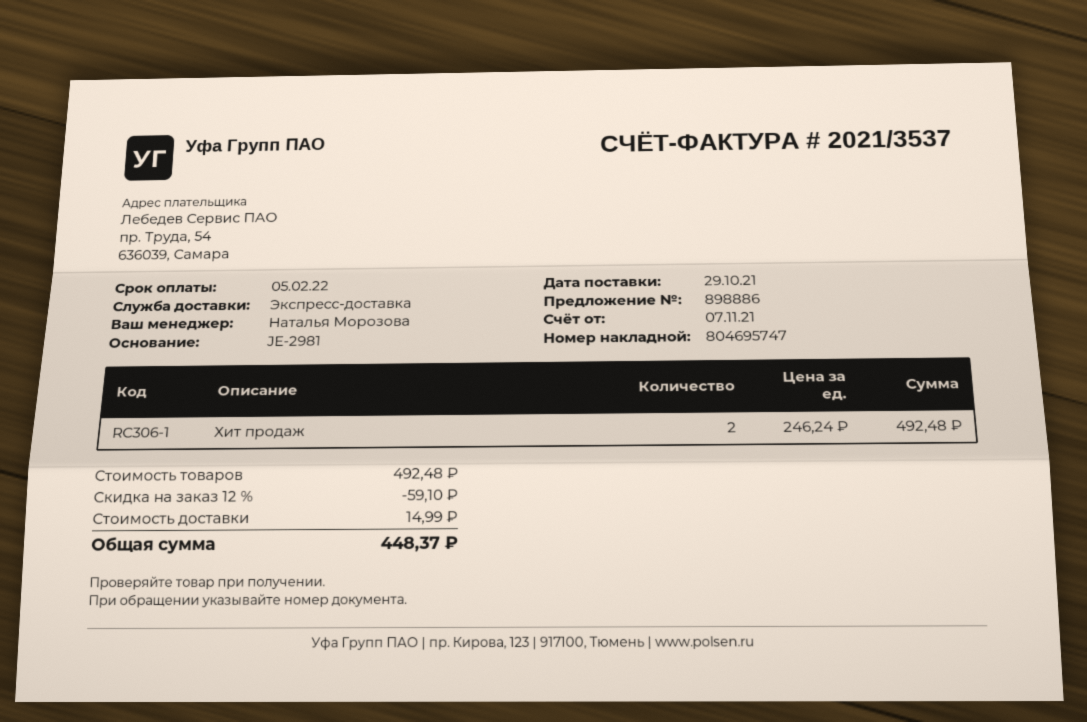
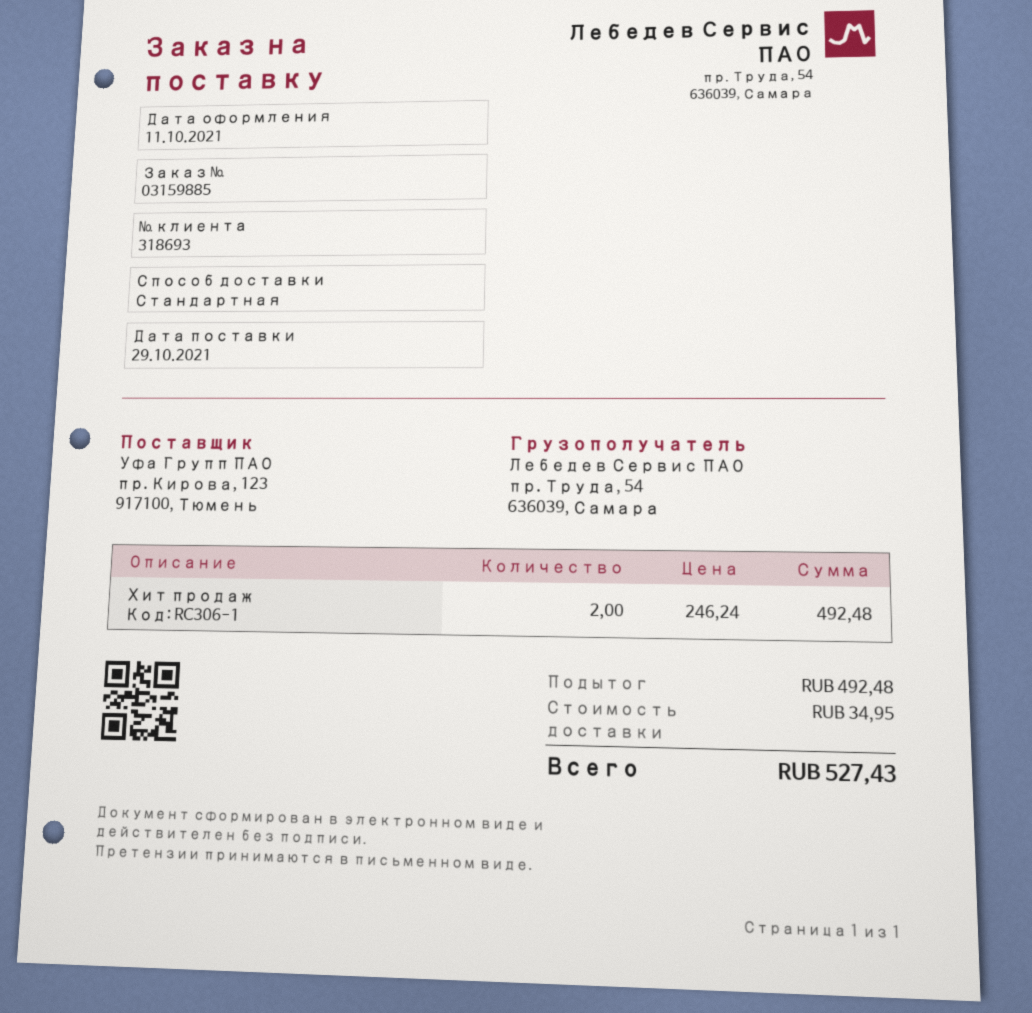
shipping method: express -> standard
discount: 12% = 59.10 -> none
shipping: 14.99 -> 34.95
total: 448.37 -> 527.43

